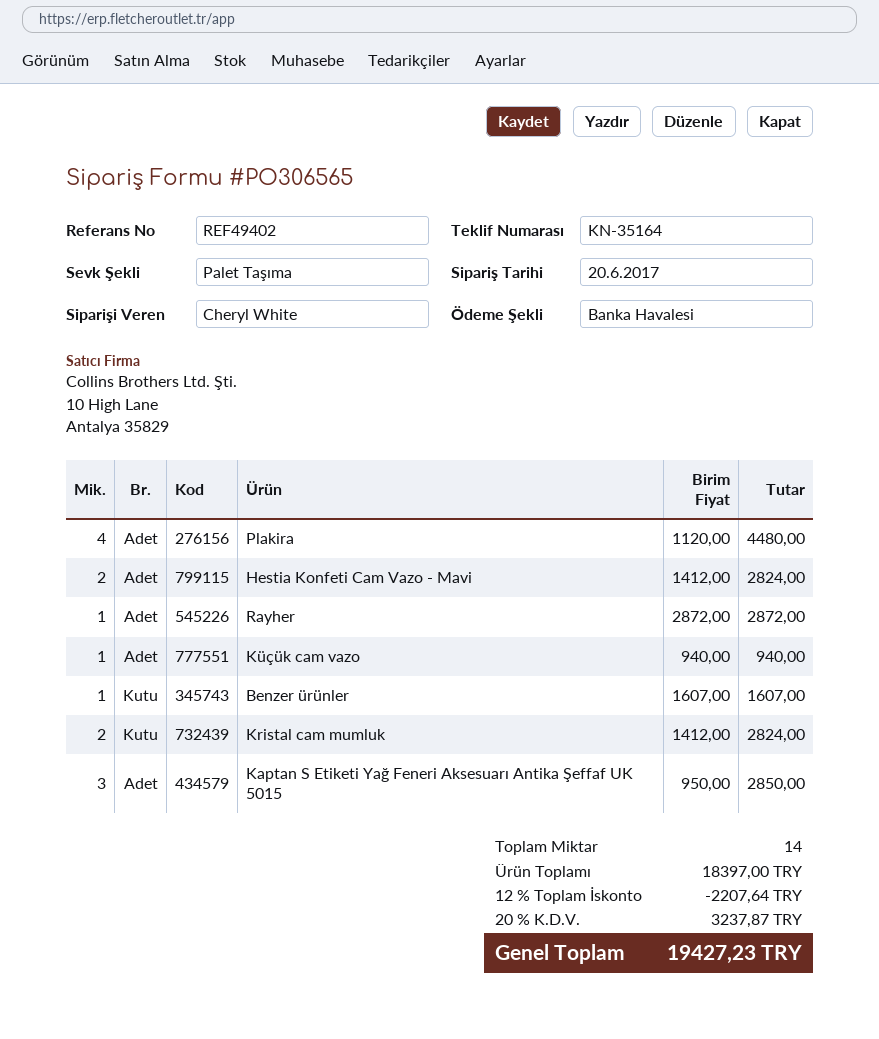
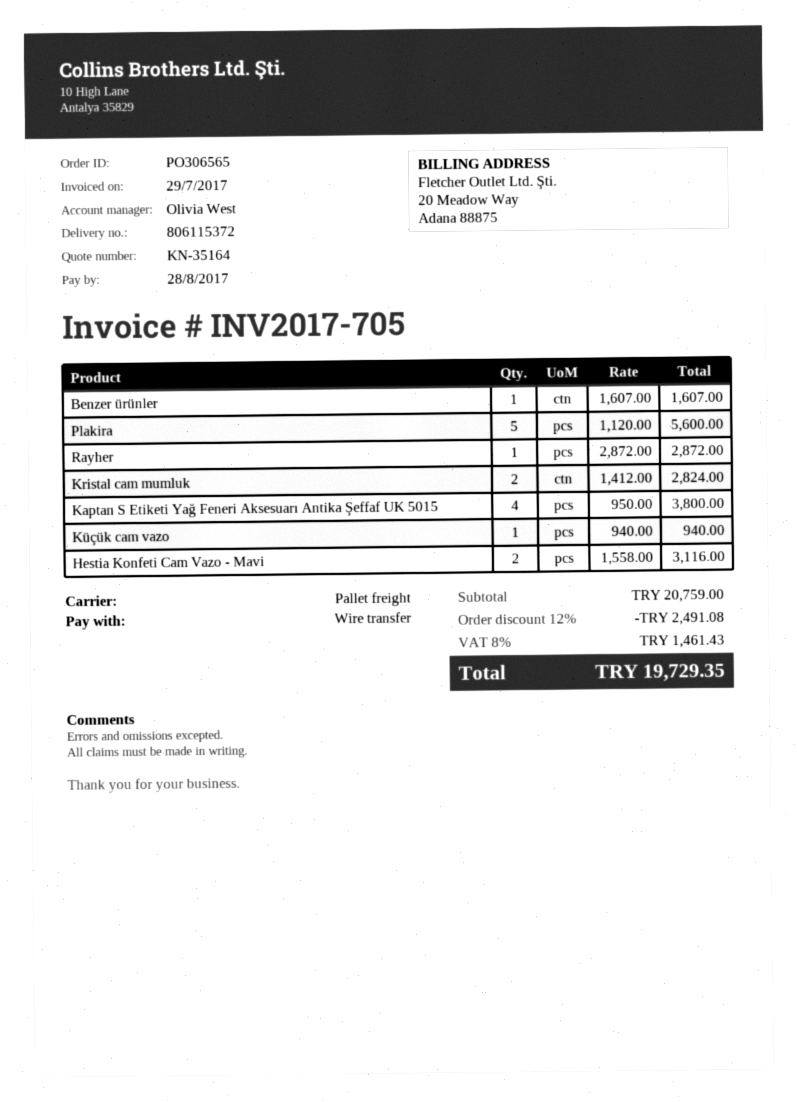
Plakira: 4 x 1120.00 = 4480.00 -> 5 x 1120.00 = 5600.00
Hestia Konfeti Cam Vazo - Mavi: 2 x 1412.00 = 2824.00 -> 2 x 1558.00 = 3116.00
Kaptan S Etiketi Yağ Feneri Aksesuarı Antika Şeffaf UK 5015: 3 x 950.00 = 2850.00 -> 4 x 950.00 = 3800.00
subtotal: 18397.00 -> 20759.00
discount: 12% = 2207.64 -> 12% = 2491.08
tax: 20% = 3237.87 -> 8% = 1461.43
total: 19427.23 -> 19729.35

